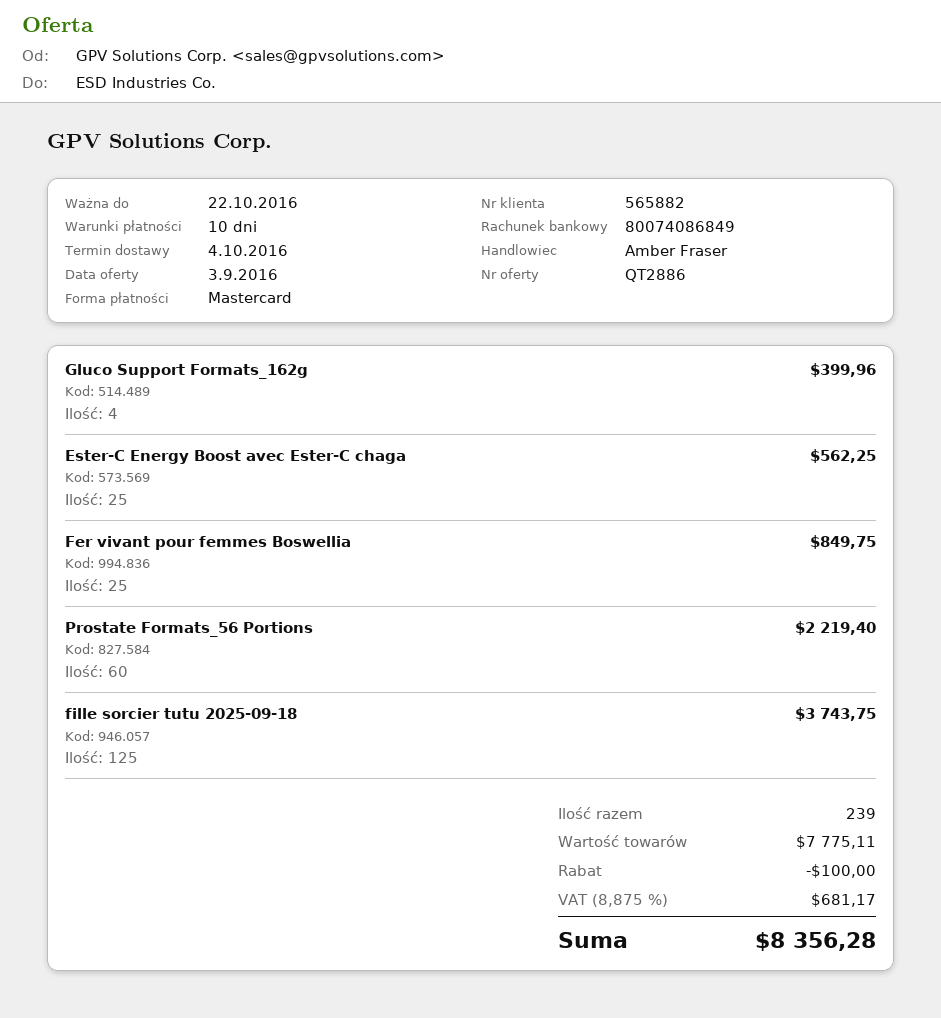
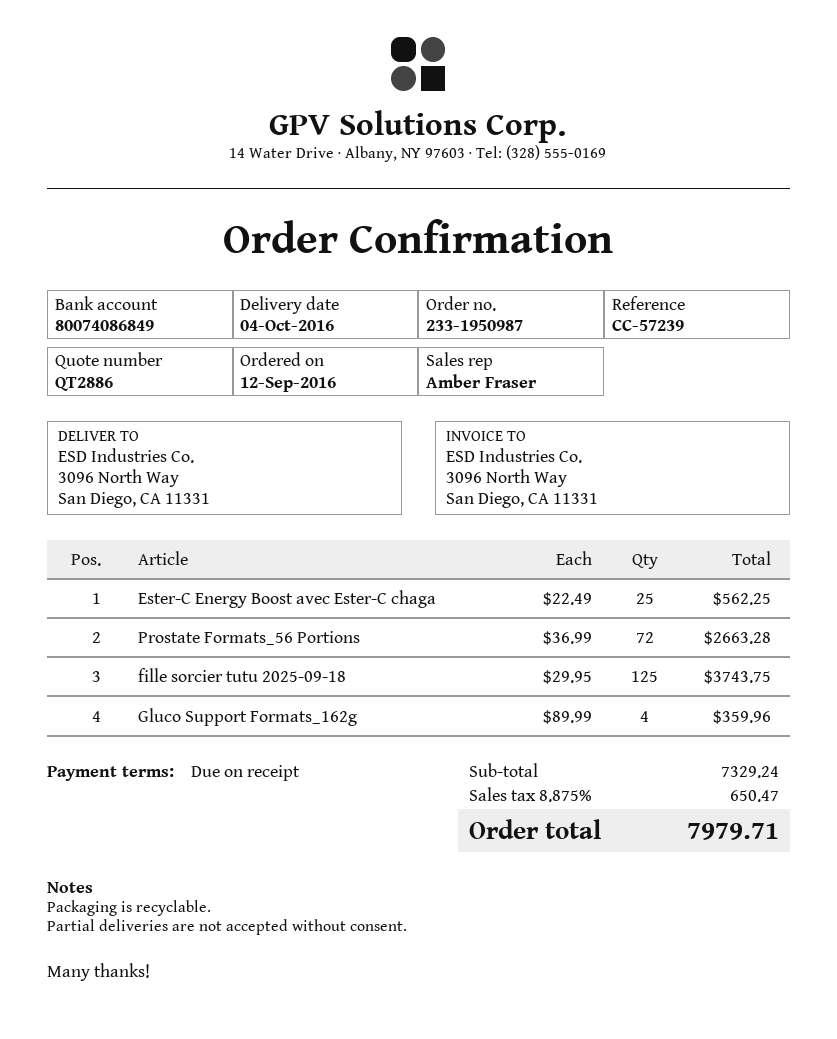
payment terms: 10 days -> on receipt
Gluco Support Formats_162g: 4 for 399.96 -> 4 for 359.96
Fer vivant pour femmes Boswellia: 25 for 849.75 -> none
Prostate Formats_56 Portions: 60 for 2219.40 -> 72 for 2663.28
subtotal: 7775.11 -> 7329.24
discount: 100.00 -> none
tax: 8.875% = 681.17 -> 8.875% = 650.47
total: 8356.28 -> 7979.71

